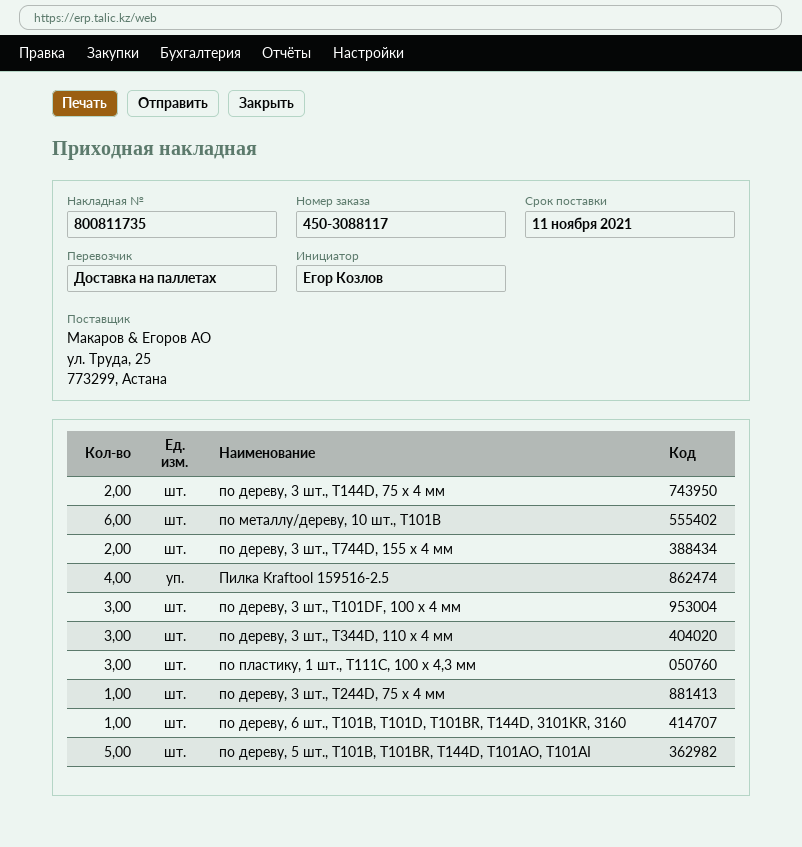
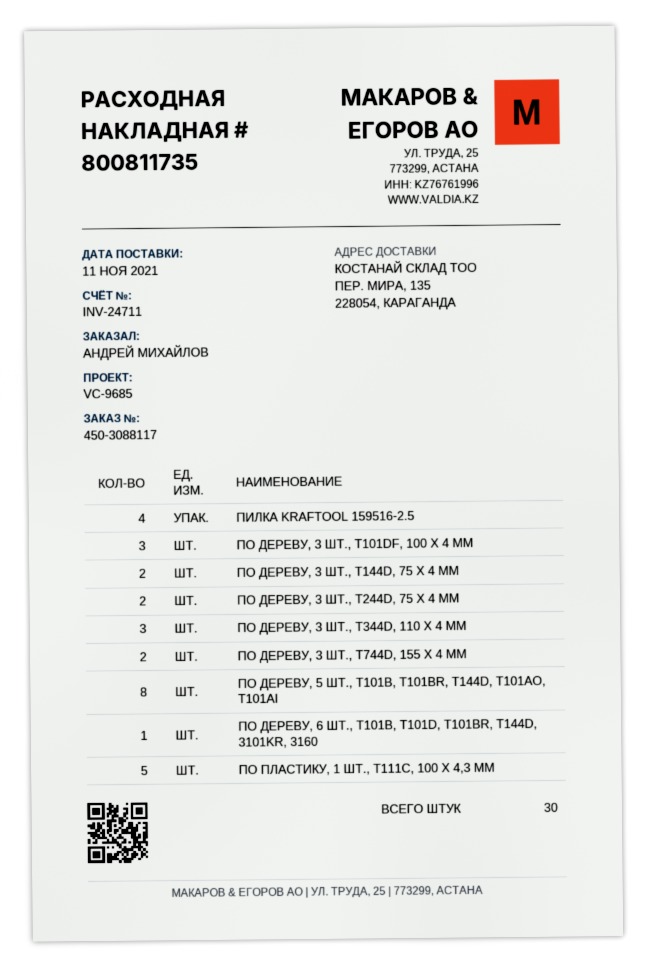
ordered by: Егор Козлов -> АНДРЕЙ МИХАЙЛОВ
по металлу/дереву, 10 шт., T101B: 6 -> none
по пластику, 1 шт., T111C, 100 x 4,3 мм: 3 -> 5
по дереву, 3 шт., T244D, 75 x 4 мм: 1 -> 2
по дереву, 5 шт., T101B, T101BR, T144D, T101AO, T101AI: 5 -> 8

